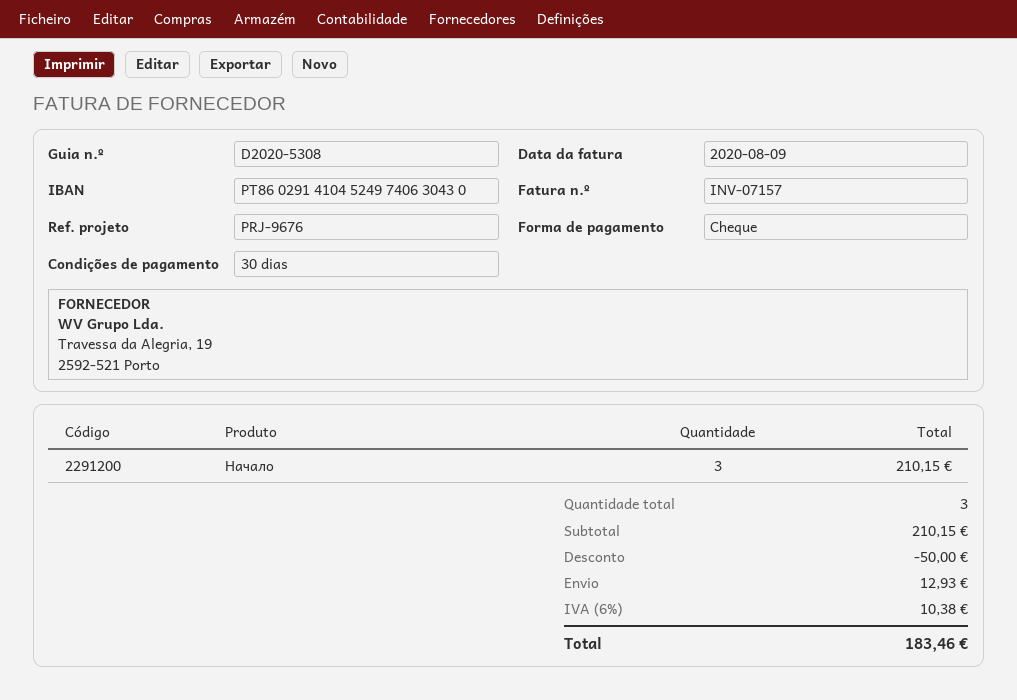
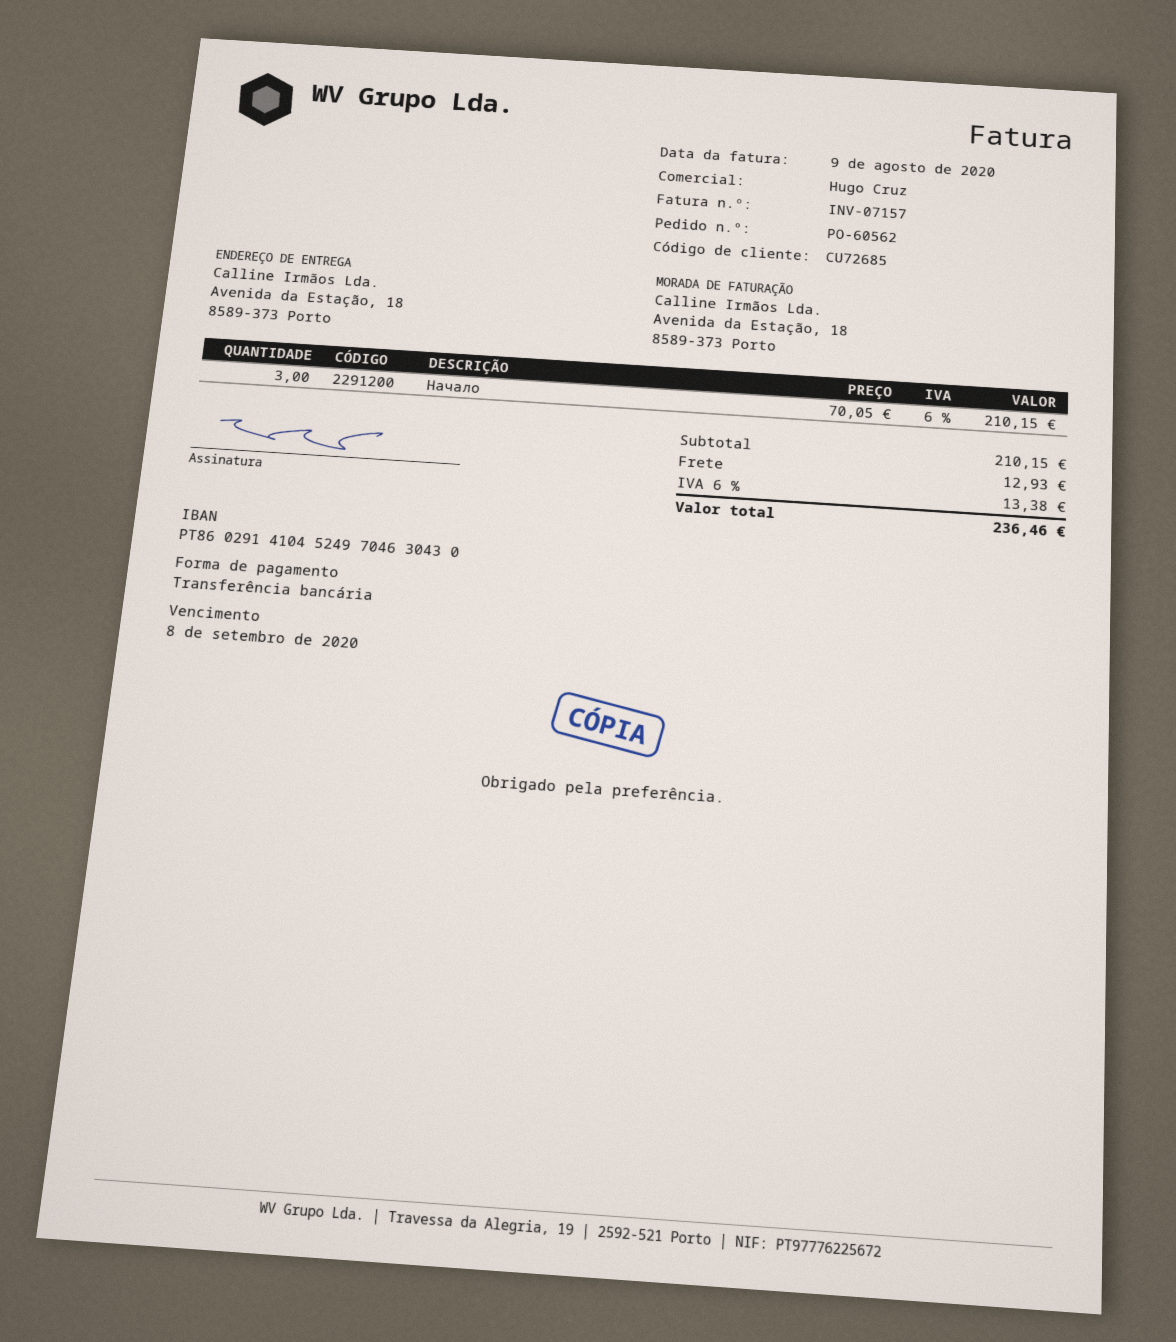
payment method: cheque -> bank transfer
bank account: PT86029141045249740630430 -> PT86029141045249704630430
discount: 50.00 -> none
tax: 6% = 10.38 -> 6% = 13.38
total: 183.46 -> 236.46

